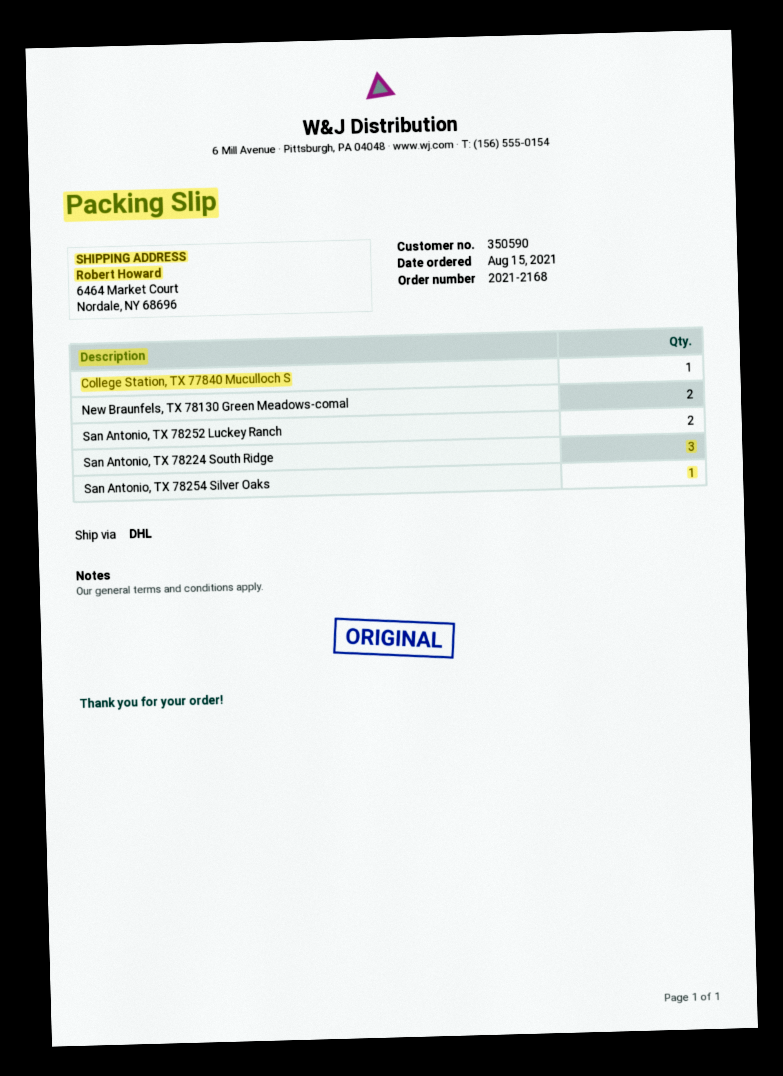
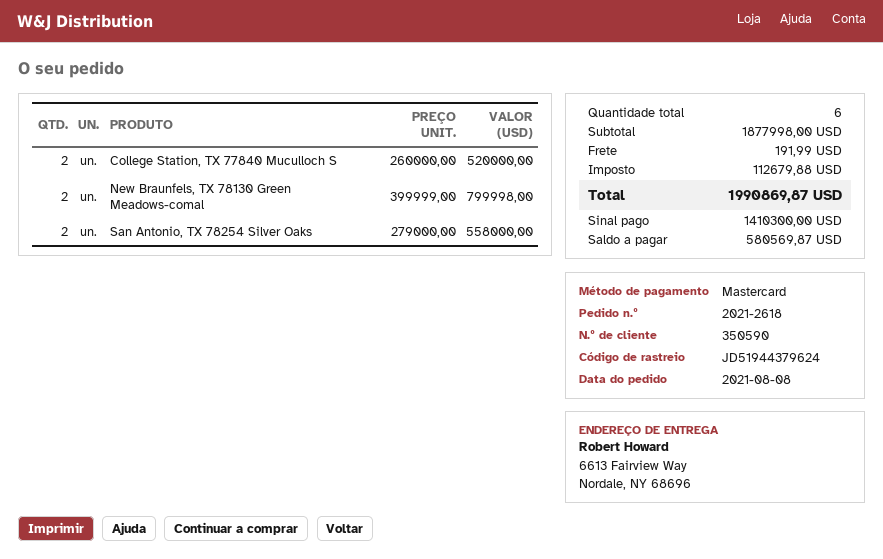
order number: 2021-2168 -> 2021-2618
order date: 2021-08-15 -> 2021-08-08
ship to: 6464 Market Court, Nordale, NY 68696 -> 6613 Fairview Way, Nordale, NY 68696
College Station, TX 77840 Muculloch S: 1 -> 2
San Antonio, TX 78252 Luckey Ranch: 2 -> none
San Antonio, TX 78224 South Ridge: 3 -> none
San Antonio, TX 78254 Silver Oaks: 1 -> 2

